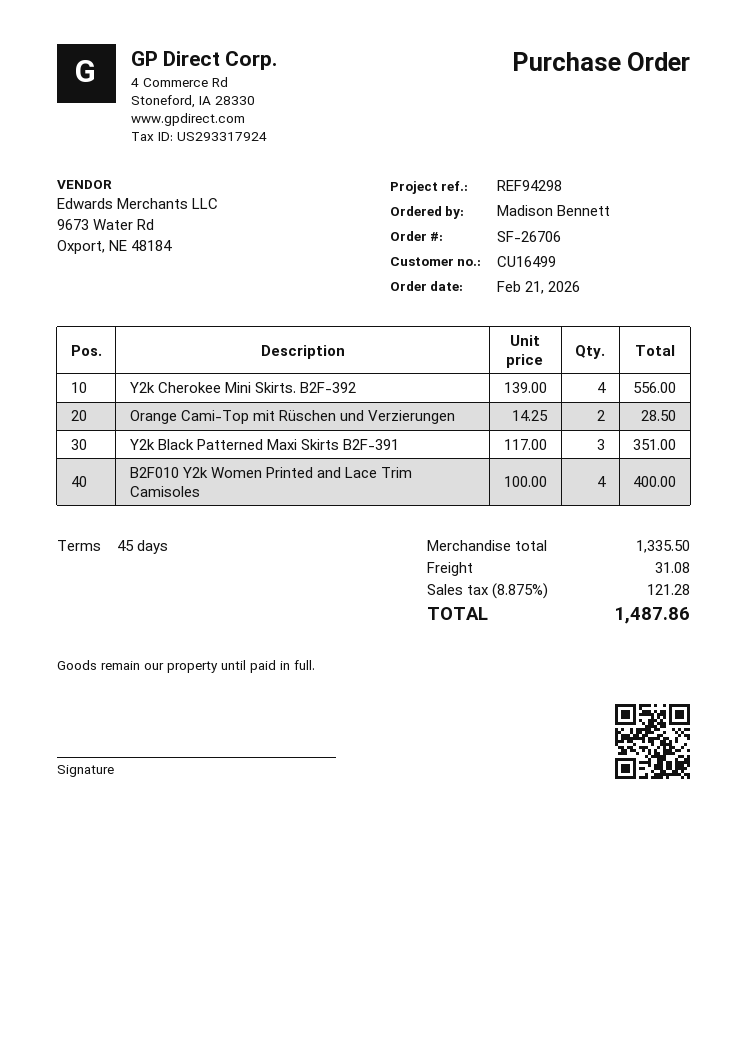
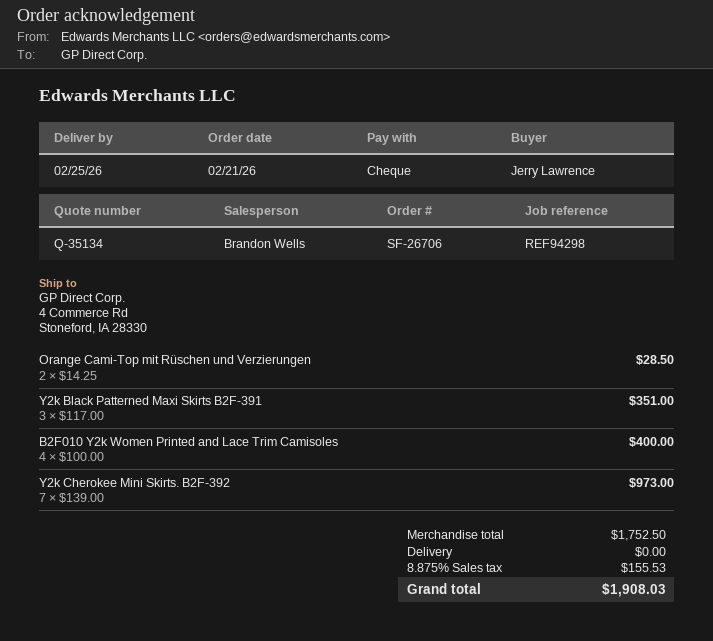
ordered by: Madison Bennett -> Jerry Lawrence
Y2k Cherokee Mini Skirts. B2F-392: 4 x 139.00 = 556.00 -> 7 x 139.00 = 973.00
subtotal: 1335.50 -> 1752.50
shipping: 31.08 -> 0.00
tax: 8.875% = 121.28 -> 8.875% = 155.53
total: 1487.86 -> 1908.03

